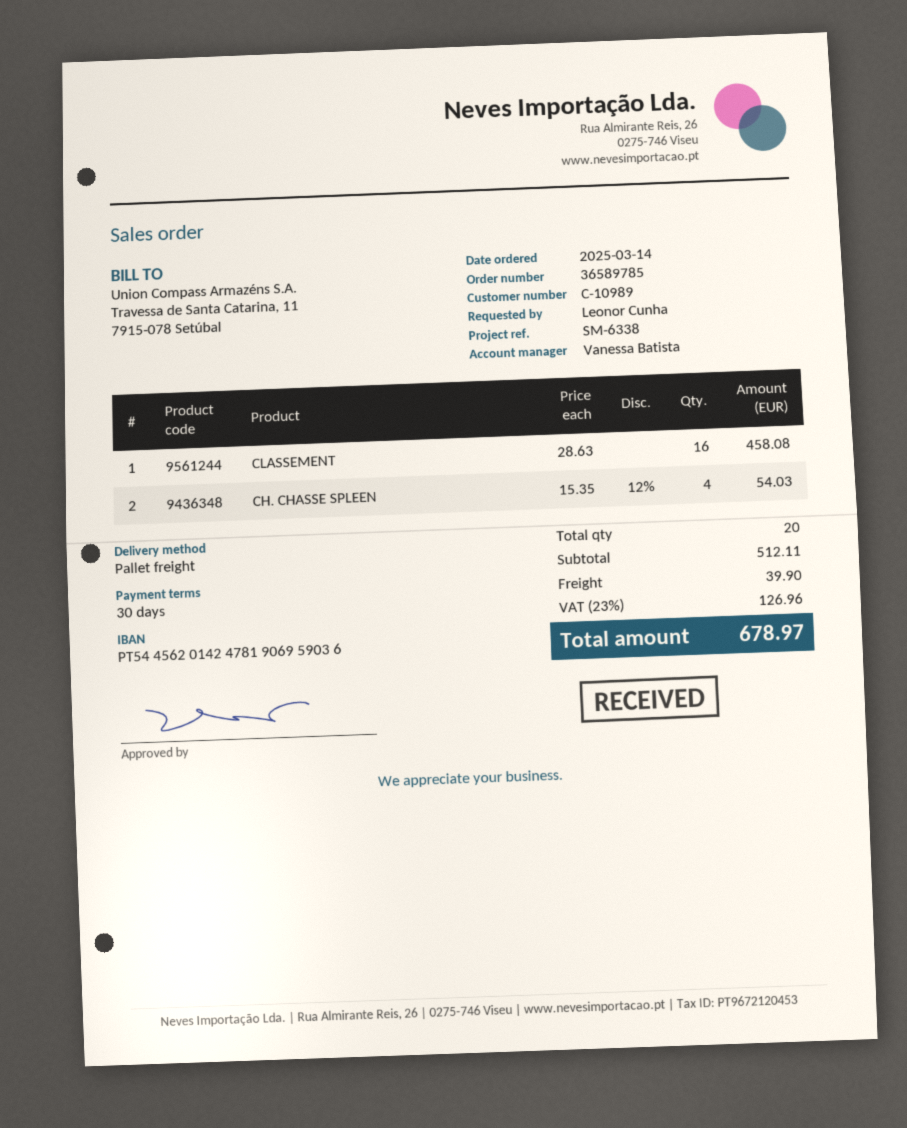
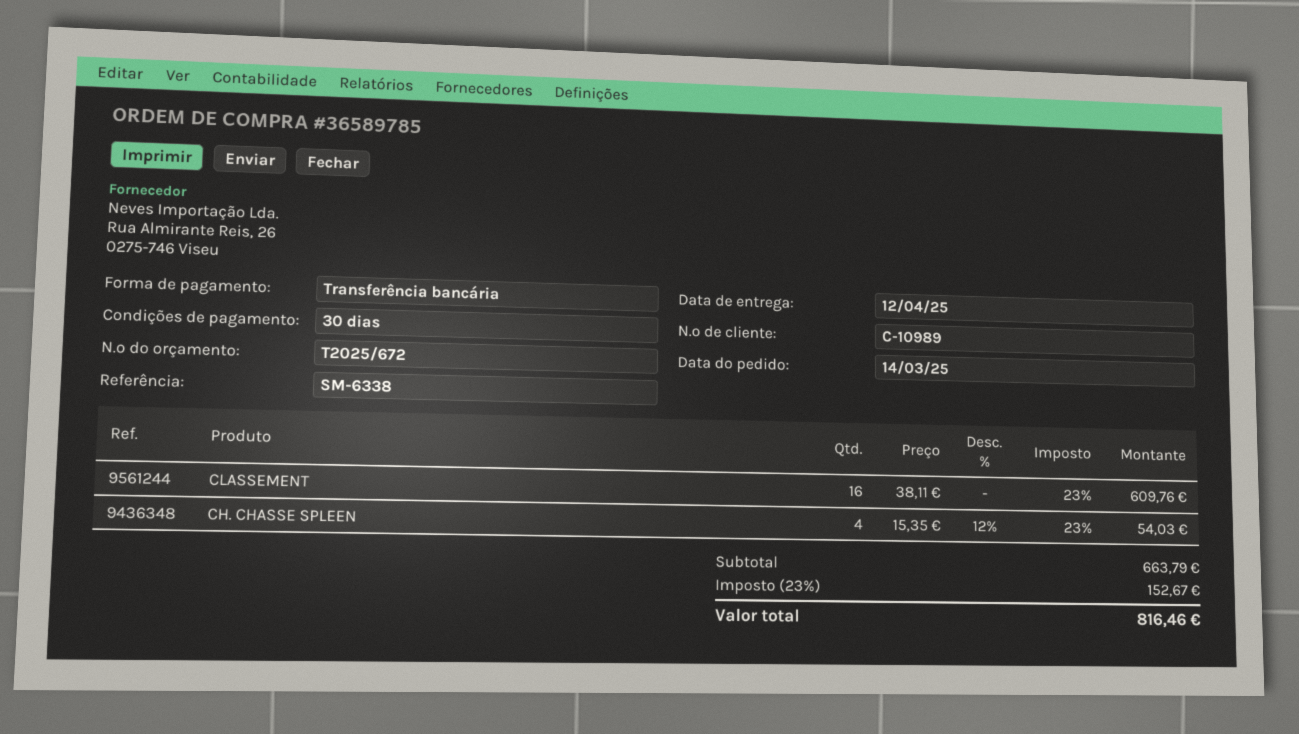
CLASSEMENT: 16 x 28.63 = 458.08 -> 16 x 38.11 = 609.76
subtotal: 512.11 -> 663.79
shipping: 39.90 -> none
tax: 23% = 126.96 -> 23% = 152.67
total: 678.97 -> 816.46

